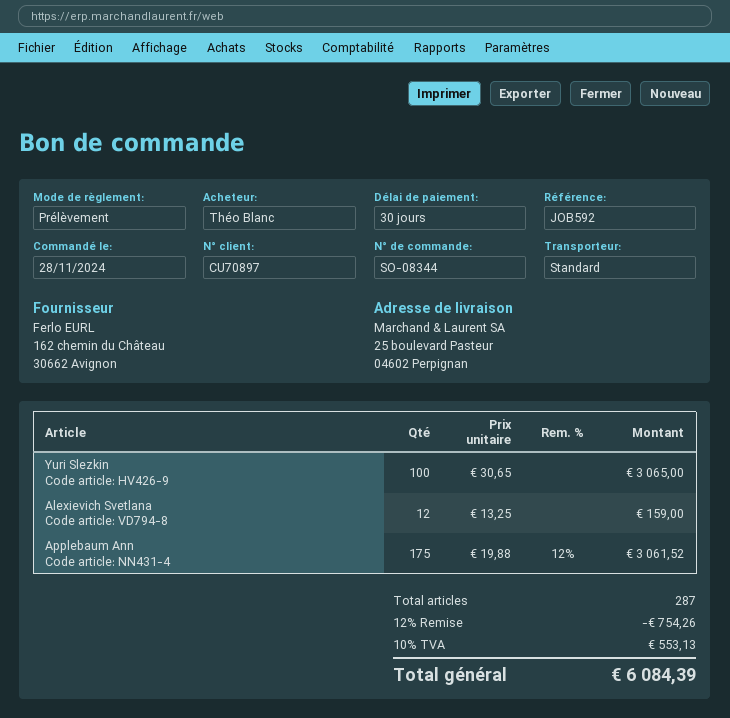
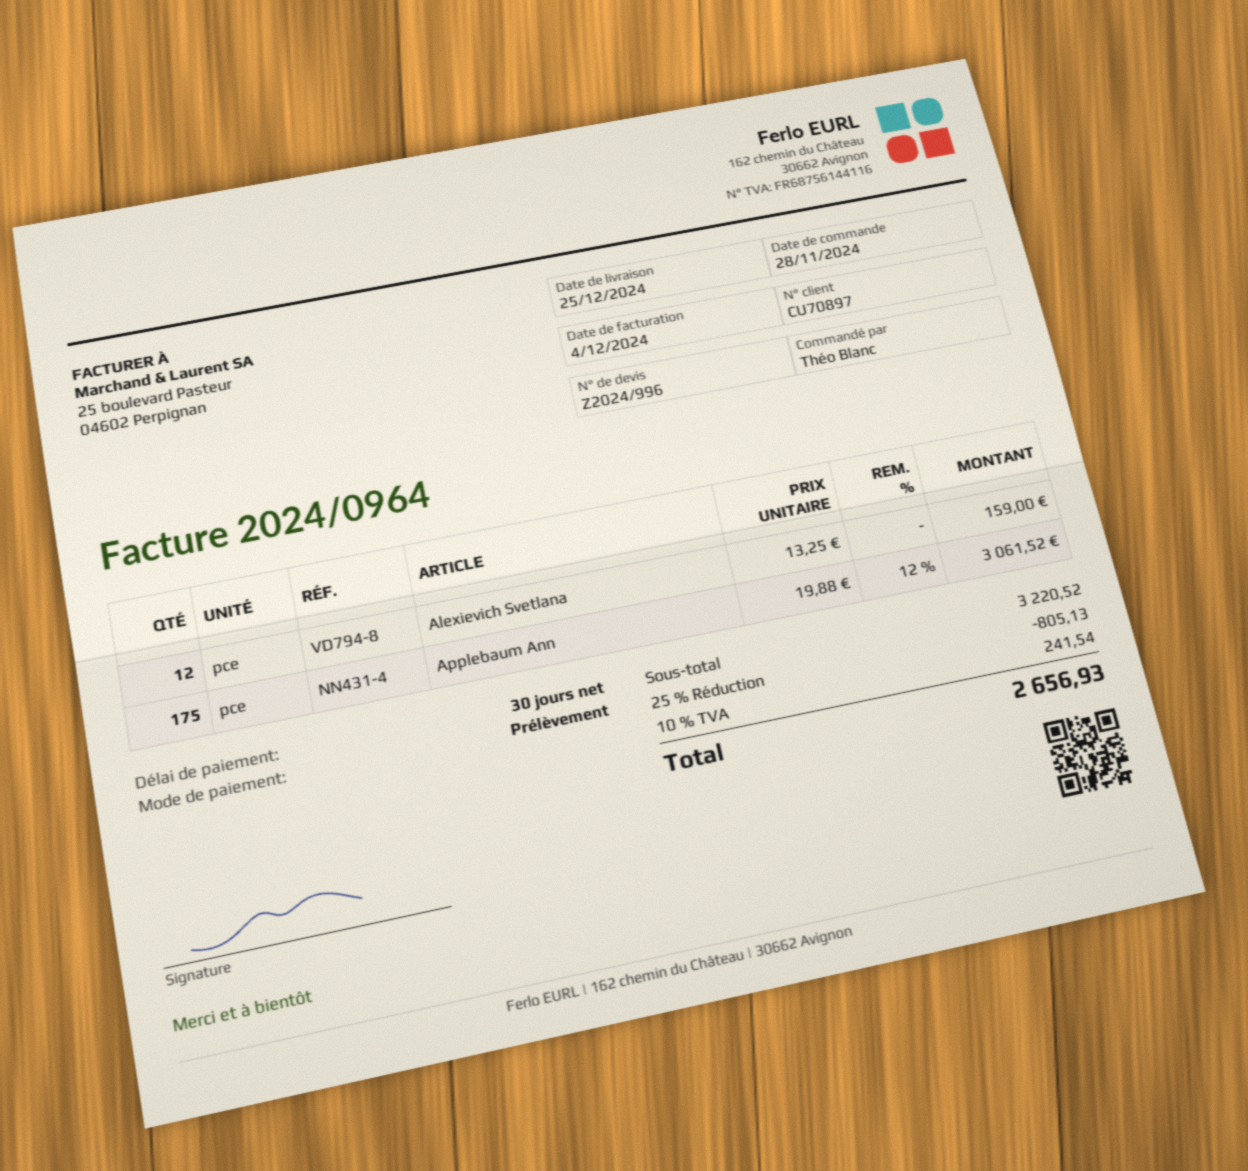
Yuri Slezkin: 100 x 30.65 = 3065.00 -> none
discount: 12% = 754.26 -> 25% = 805.13
tax: 10% = 553.13 -> 10% = 241.54
total: 6084.39 -> 2656.93

